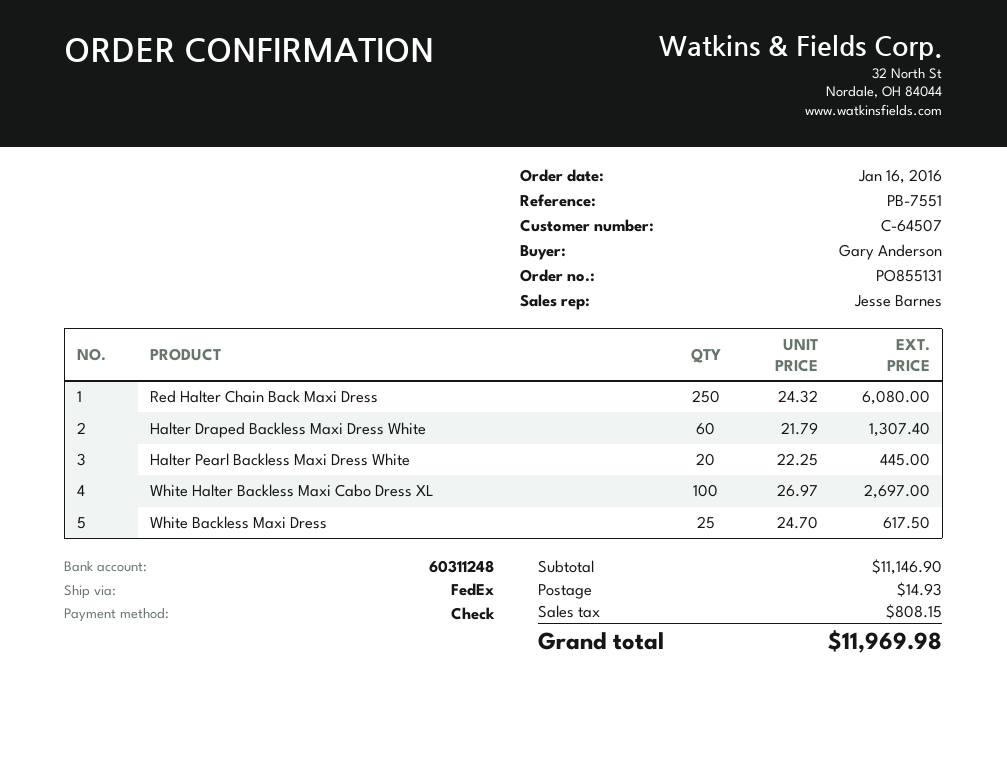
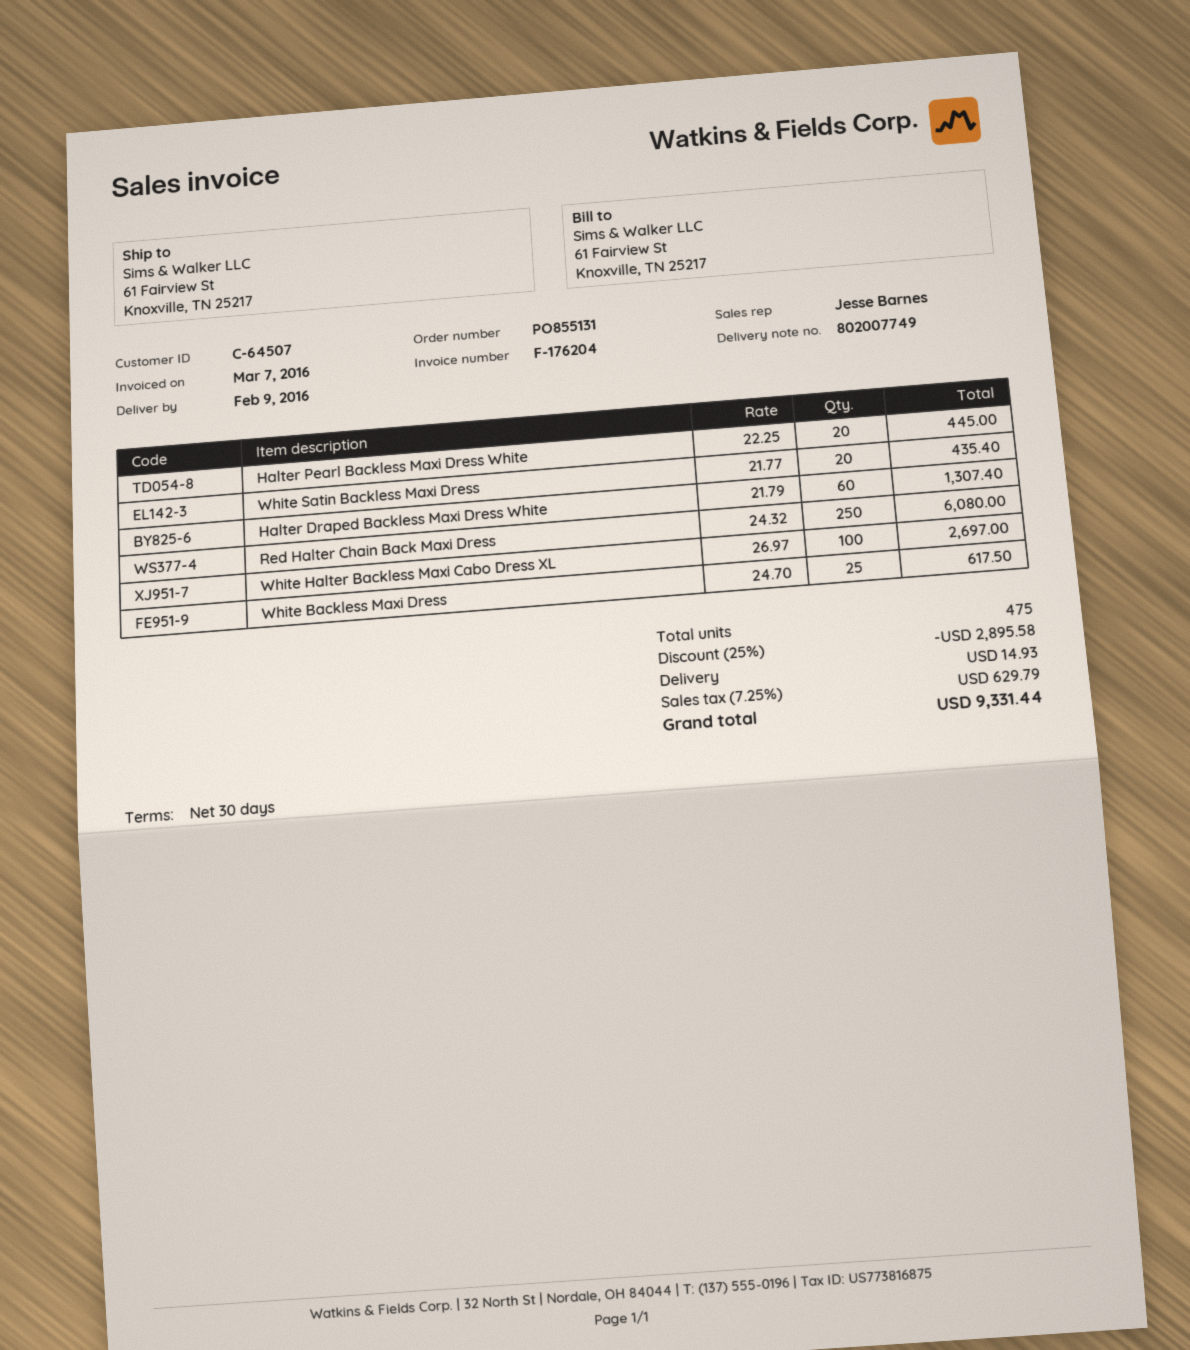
White Satin Backless Maxi Dress: none -> 20 x 21.77 = 435.40
discount: none -> 25% = 2895.58
tax: 808.15 -> 629.79
total: 11969.98 -> 9331.44

